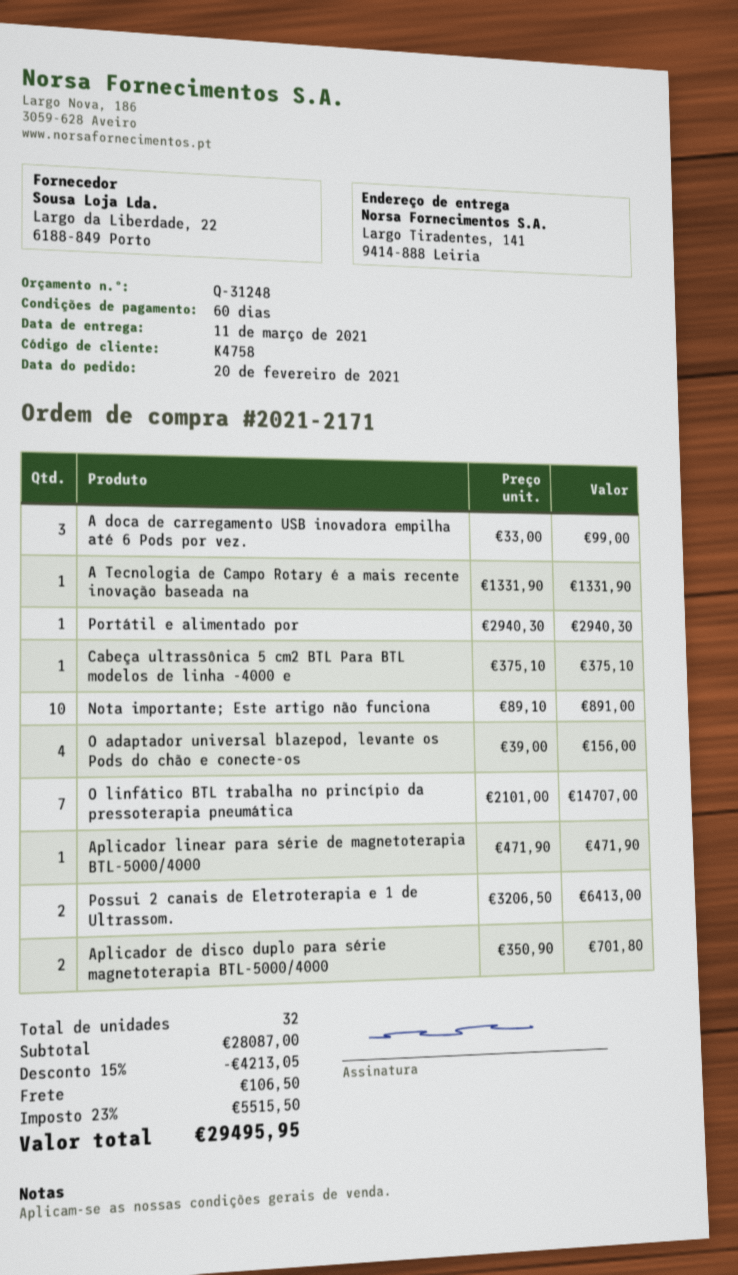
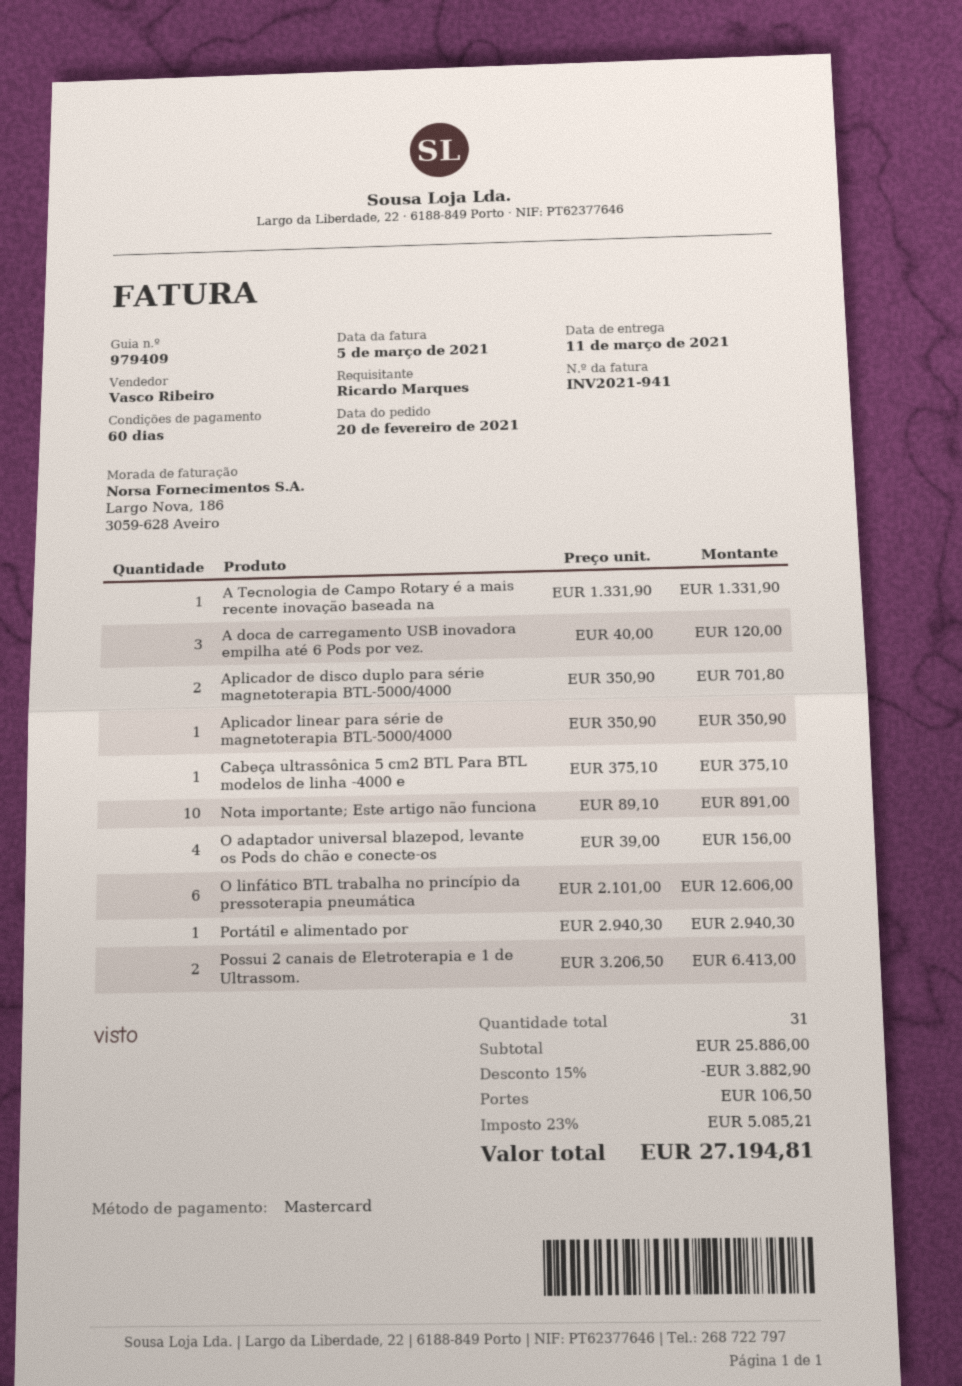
A doca de carregamento USB inovadora empilha até 6 Pods por vez.: 3 x 33.00 = 99.00 -> 3 x 40.00 = 120.00
O linfático BTL trabalha no princípio da pressoterapia pneumática: 7 x 2101.00 = 14707.00 -> 6 x 2101.00 = 12606.00
Aplicador linear para série de magnetoterapia BTL-5000/4000: 1 x 471.90 = 471.90 -> 1 x 350.90 = 350.90
total quantity: 32 -> 31
subtotal: 28087.00 -> 25886.00
discount: 15% = 4213.05 -> 15% = 3882.90
tax: 23% = 5515.50 -> 23% = 5085.21
total: 29495.95 -> 27194.81

